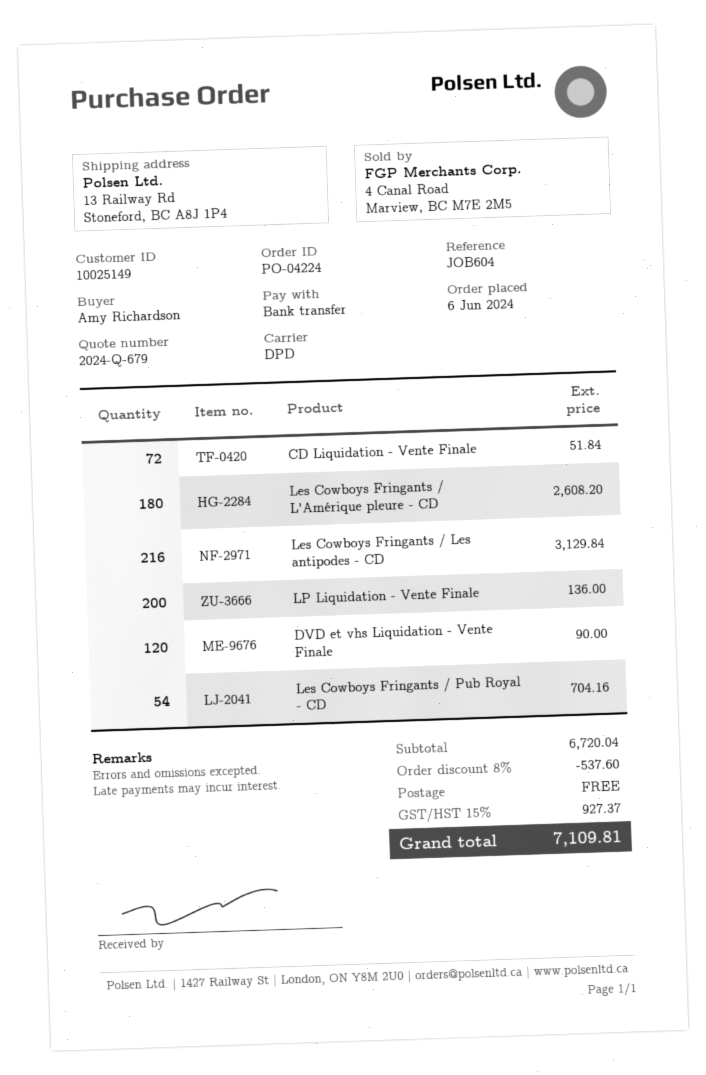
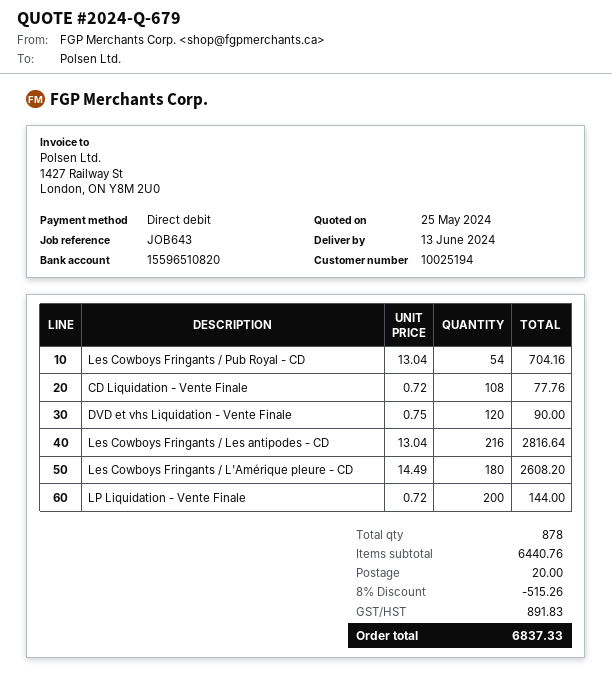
customer number: 10025149 -> 10025194
reference: JOB604 -> JOB643
payment method: bank transfer -> direct debit
CD Liquidation - Vente Finale: 72 for 51.84 -> 108 for 77.76
Les Cowboys Fringants / Les antipodes - CD: 216 for 3129.84 -> 216 for 2816.64
LP Liquidation - Vente Finale: 200 for 136.00 -> 200 for 144.00
subtotal: 6720.04 -> 6440.76
discount: 8% = 537.60 -> 8% = 515.26
shipping: 0.00 -> 20.00
tax: 927.37 -> 891.83
total: 7109.81 -> 6837.33

